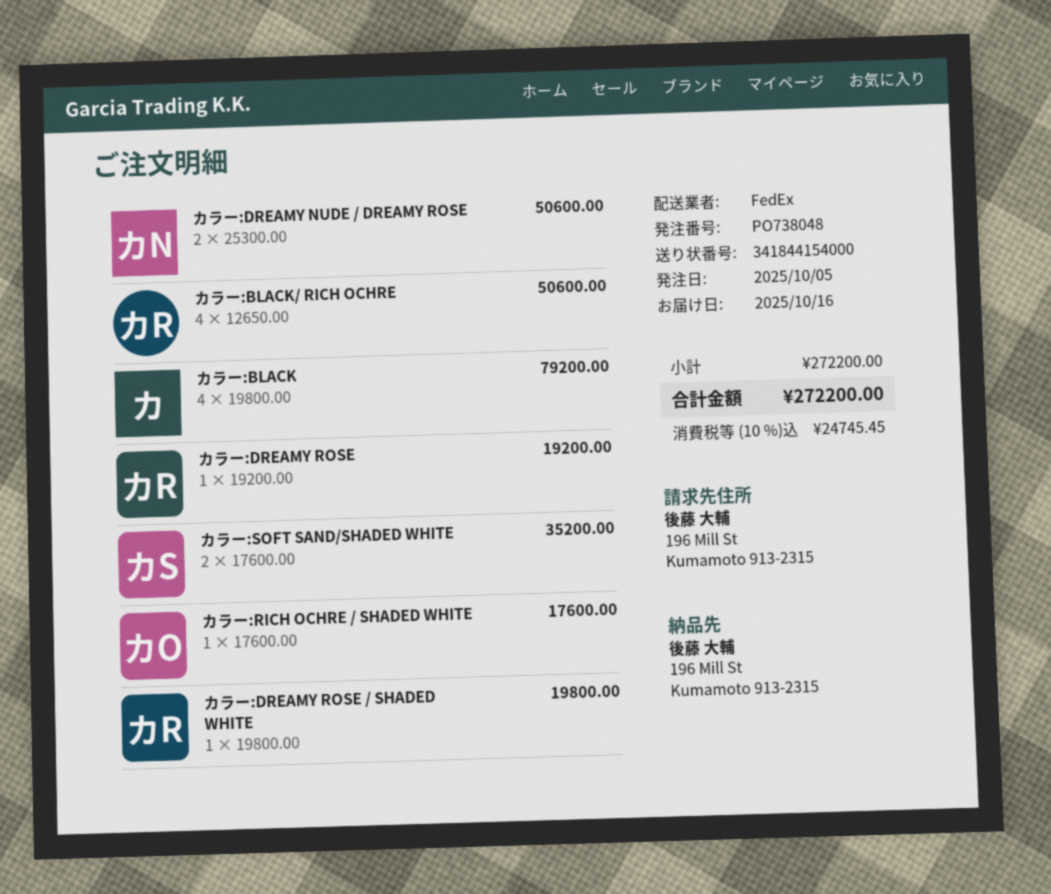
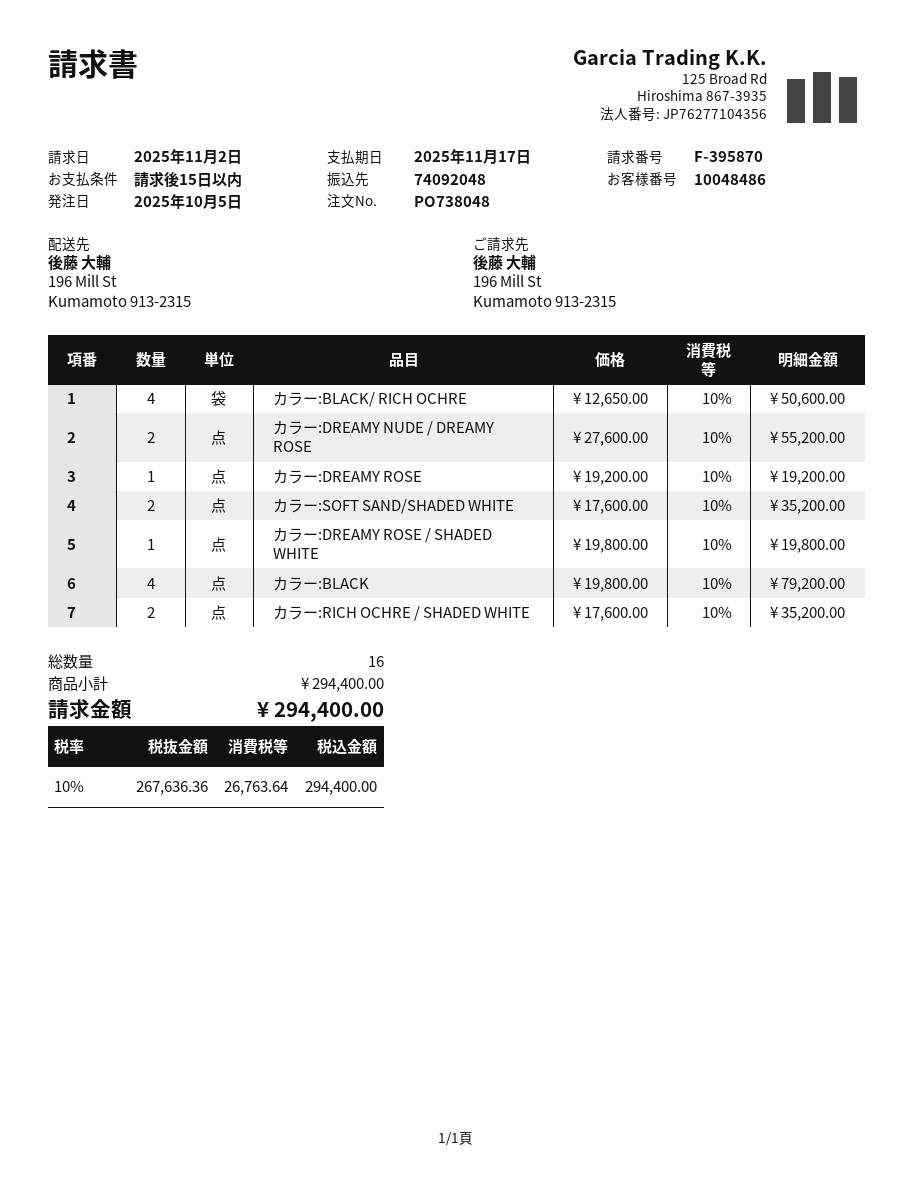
カラー:DREAMY NUDE / DREAMY ROSE: 2 x 25300.00 = 50600.00 -> 2 x 27600.00 = 55200.00
カラー:RICH OCHRE / SHADED WHITE: 1 x 17600.00 = 17600.00 -> 2 x 17600.00 = 35200.00
subtotal: 272200.00 -> 294400.00
tax: 10% = 24745.45 -> 10% = 26763.64
total: 272200.00 -> 294400.00

